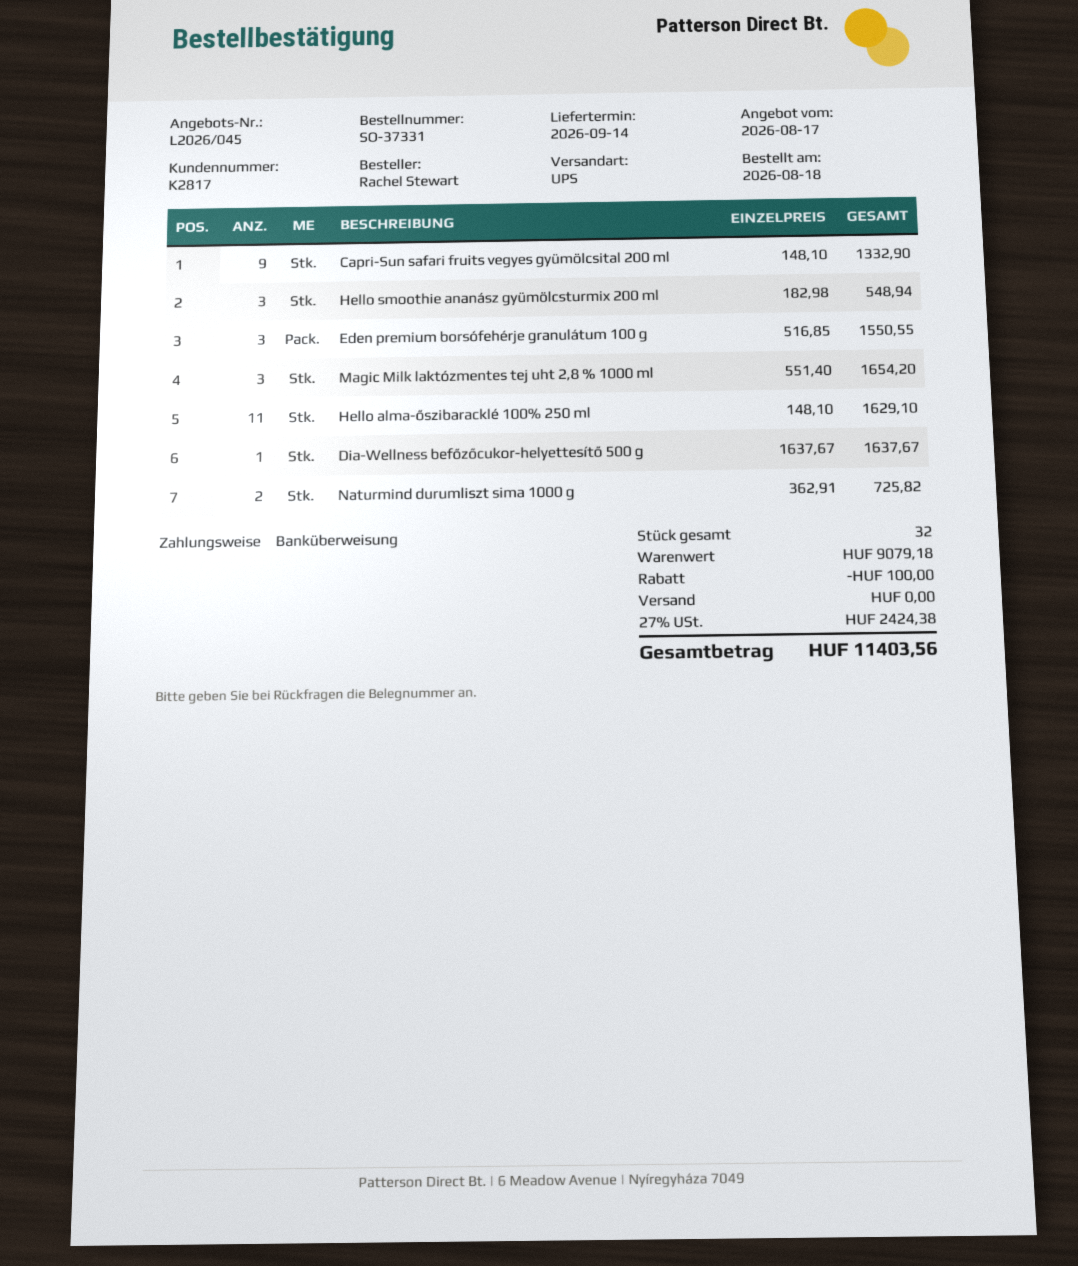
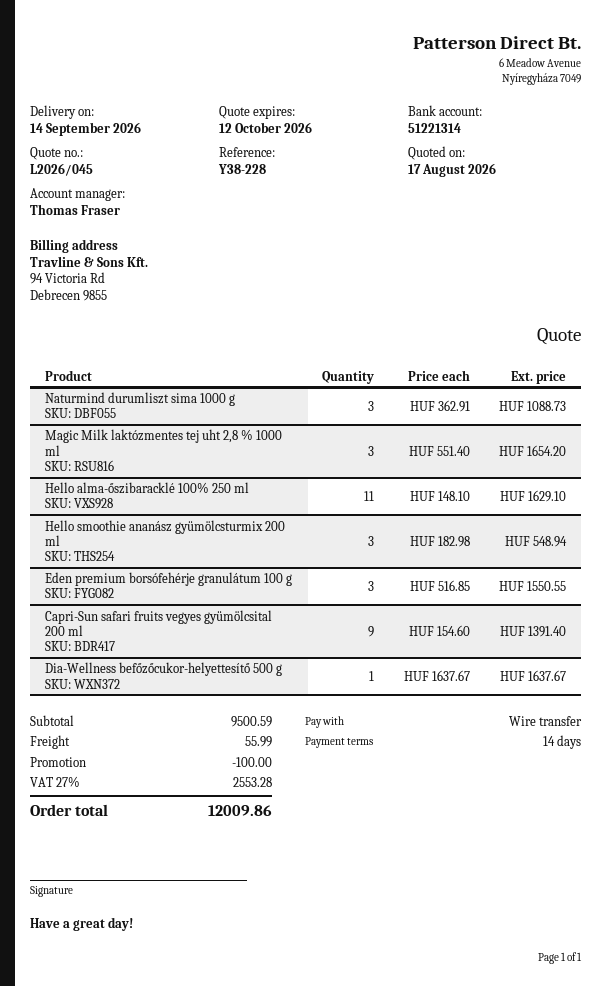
Capri-Sun safari fruits vegyes gyümölcsital 200 ml: 9 x 148.10 = 1332.90 -> 9 x 154.60 = 1391.40
Naturmind durumliszt sima 1000 g: 2 x 362.91 = 725.82 -> 3 x 362.91 = 1088.73
subtotal: 9079.18 -> 9500.59
shipping: 0.00 -> 55.99
tax: 27% = 2424.38 -> 27% = 2553.28
total: 11403.56 -> 12009.86

